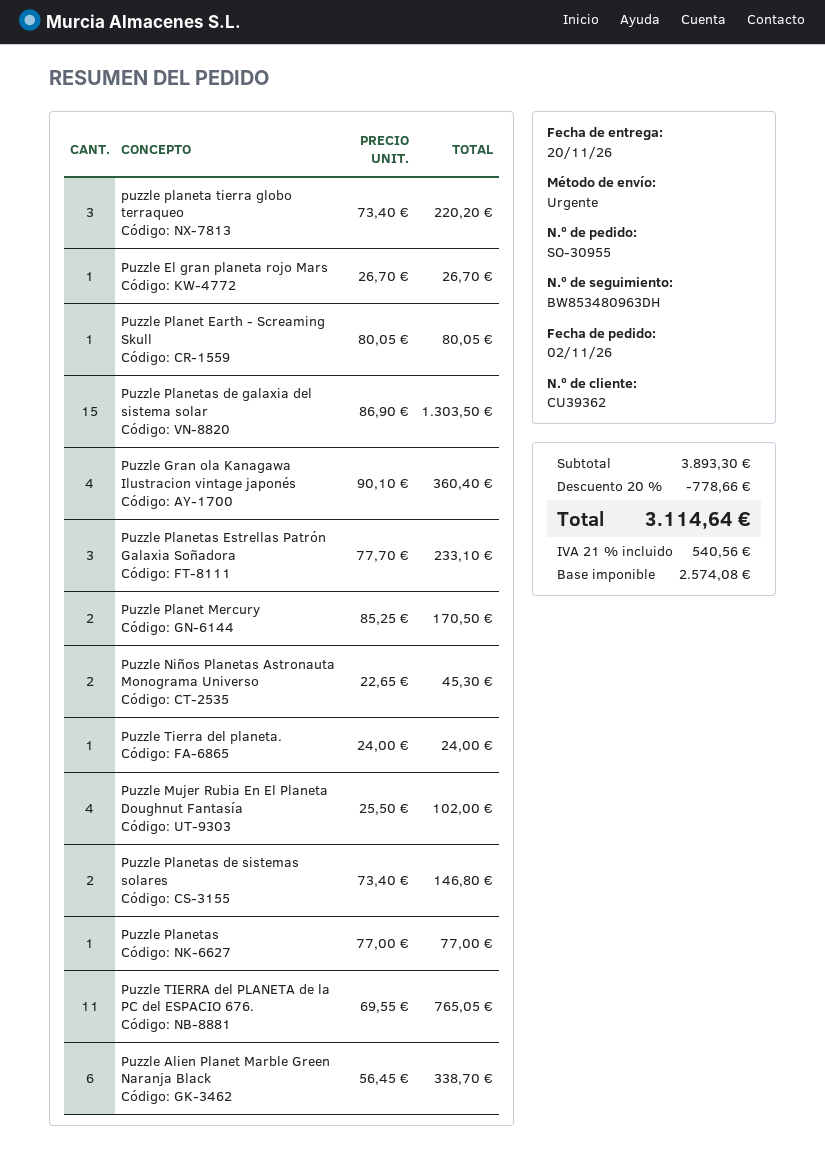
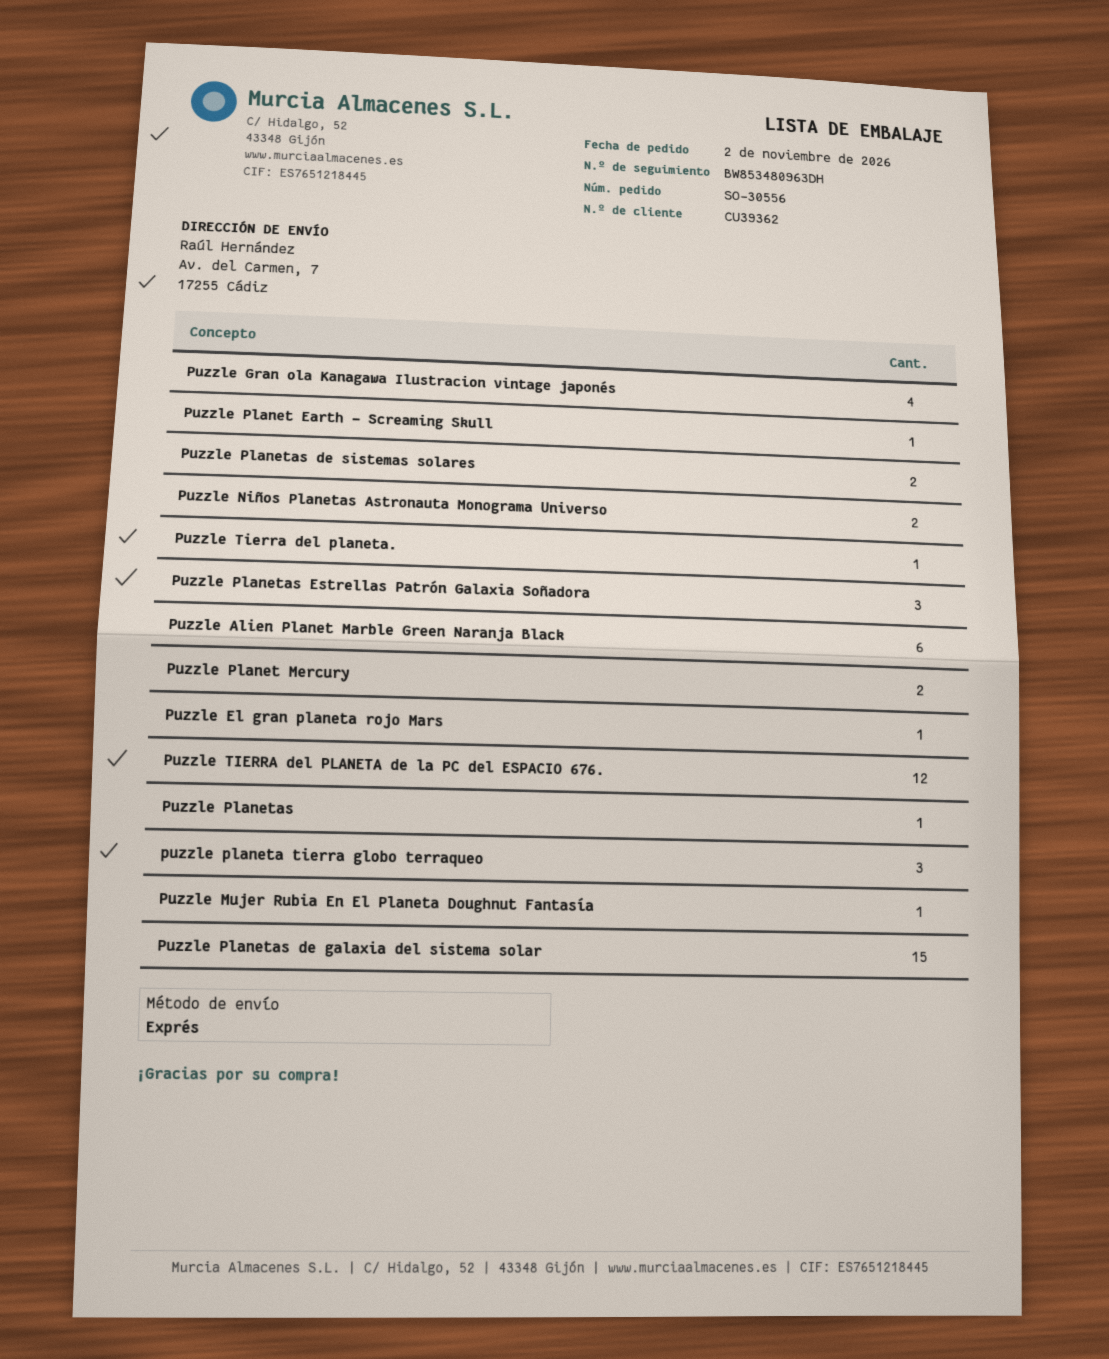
order number: SO-30955 -> SO-30556
Puzzle Mujer Rubia En El Planeta Doughnut Fantasía: 4 -> 1
Puzzle TIERRA del PLANETA de la PC del ESPACIO 676.: 11 -> 12

